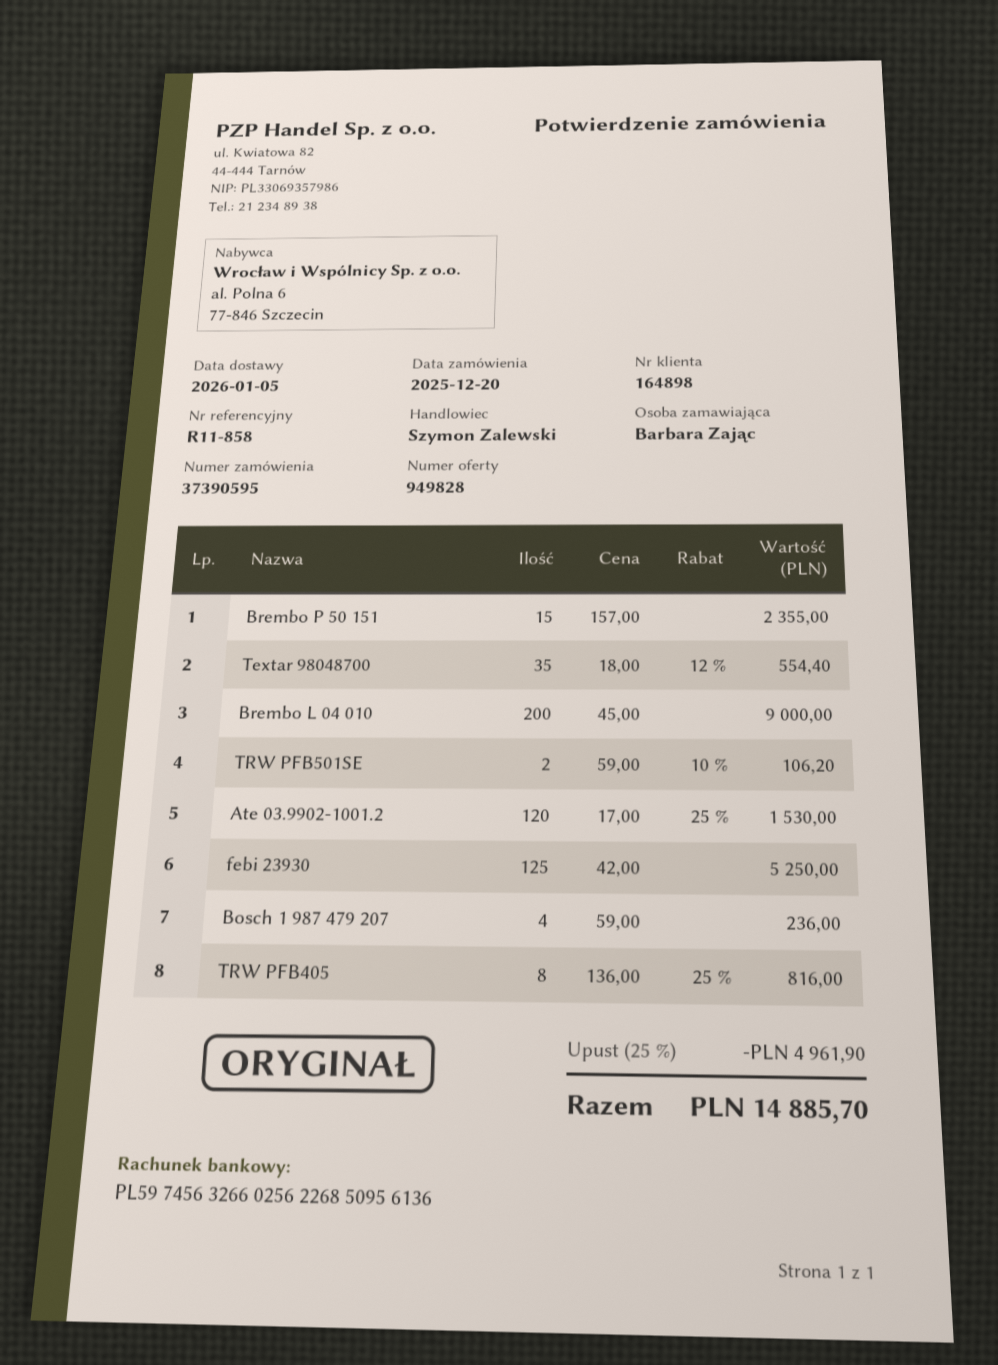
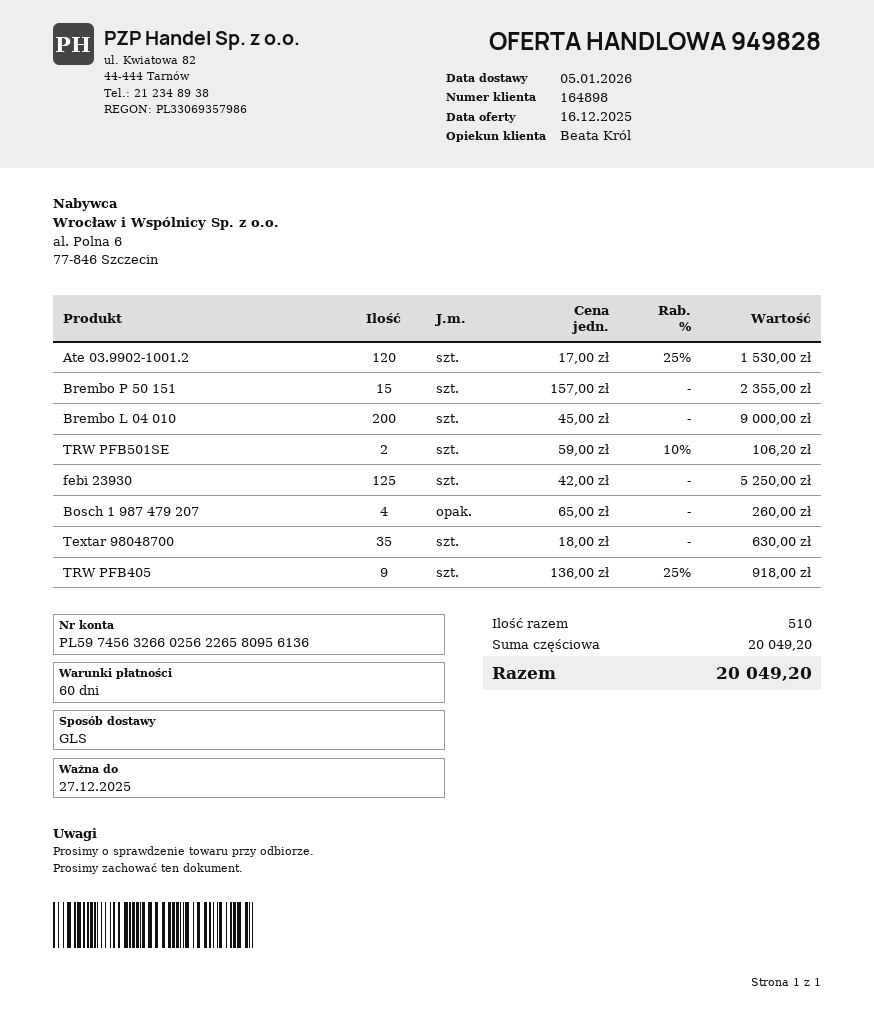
sales rep: Szymon Zalewski -> Beata Król
bank account: PL59745632660256226850956136 -> PL59745632660256226580956136
Textar 98048700: 35 x 18.00 - 12% = 554.40 -> 35 x 18.00 = 630.00
Bosch 1 987 479 207: 4 x 59.00 = 236.00 -> 4 x 65.00 = 260.00
TRW PFB405: 8 x 136.00 - 25% = 816.00 -> 9 x 136.00 - 25% = 918.00
discount: 25% = 4961.90 -> none
total: 14885.70 -> 20049.20

